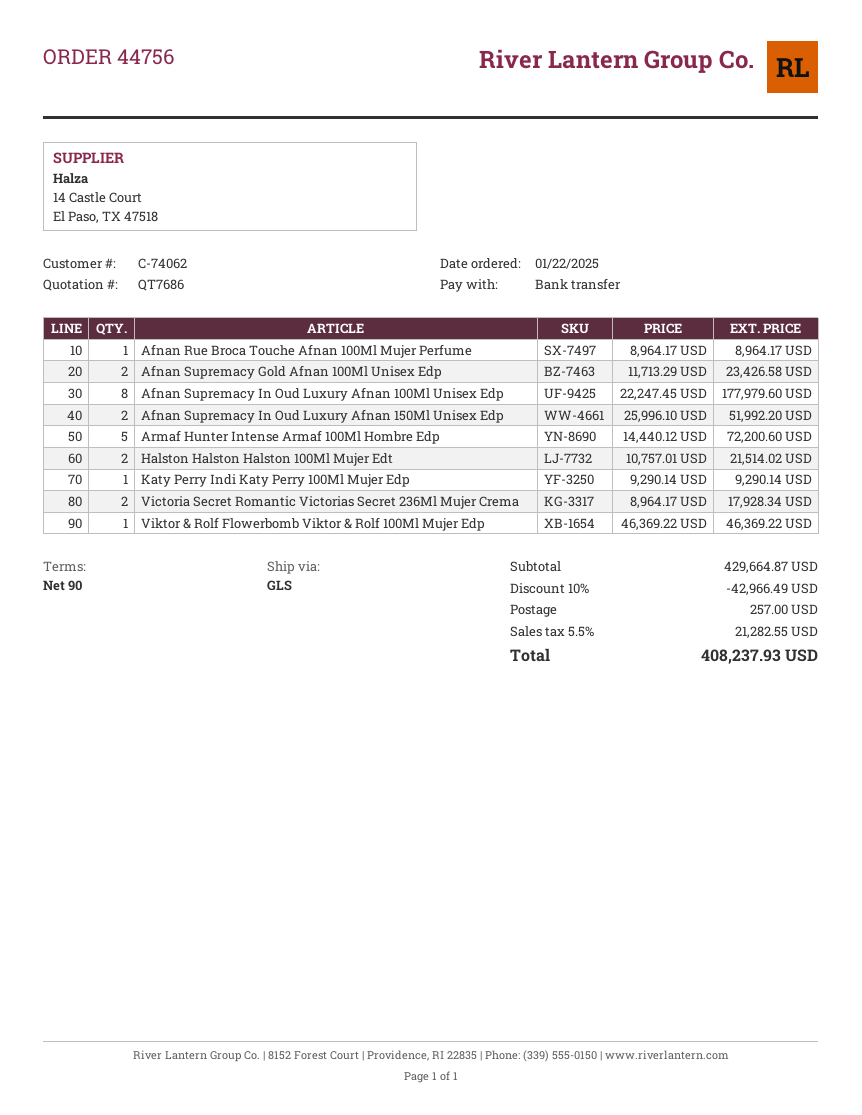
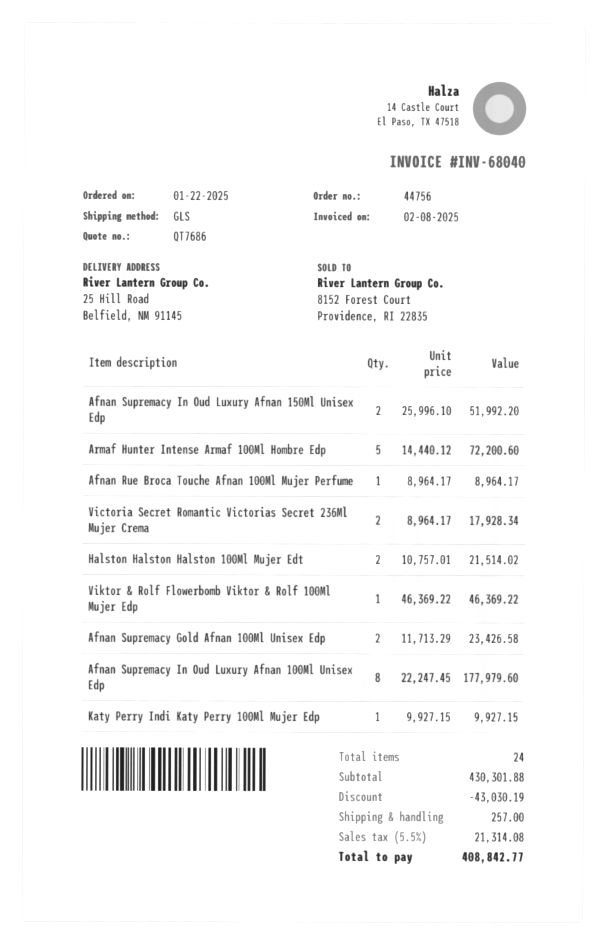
Katy Perry Indi Katy Perry 100Ml Mujer Edp: 1 x 9290.14 = 9290.14 -> 1 x 9927.15 = 9927.15
subtotal: 429664.87 -> 430301.88
discount: 42966.49 -> 43030.19
tax: 5.5% = 21282.55 -> 5.5% = 21314.08
total: 408237.93 -> 408842.77

